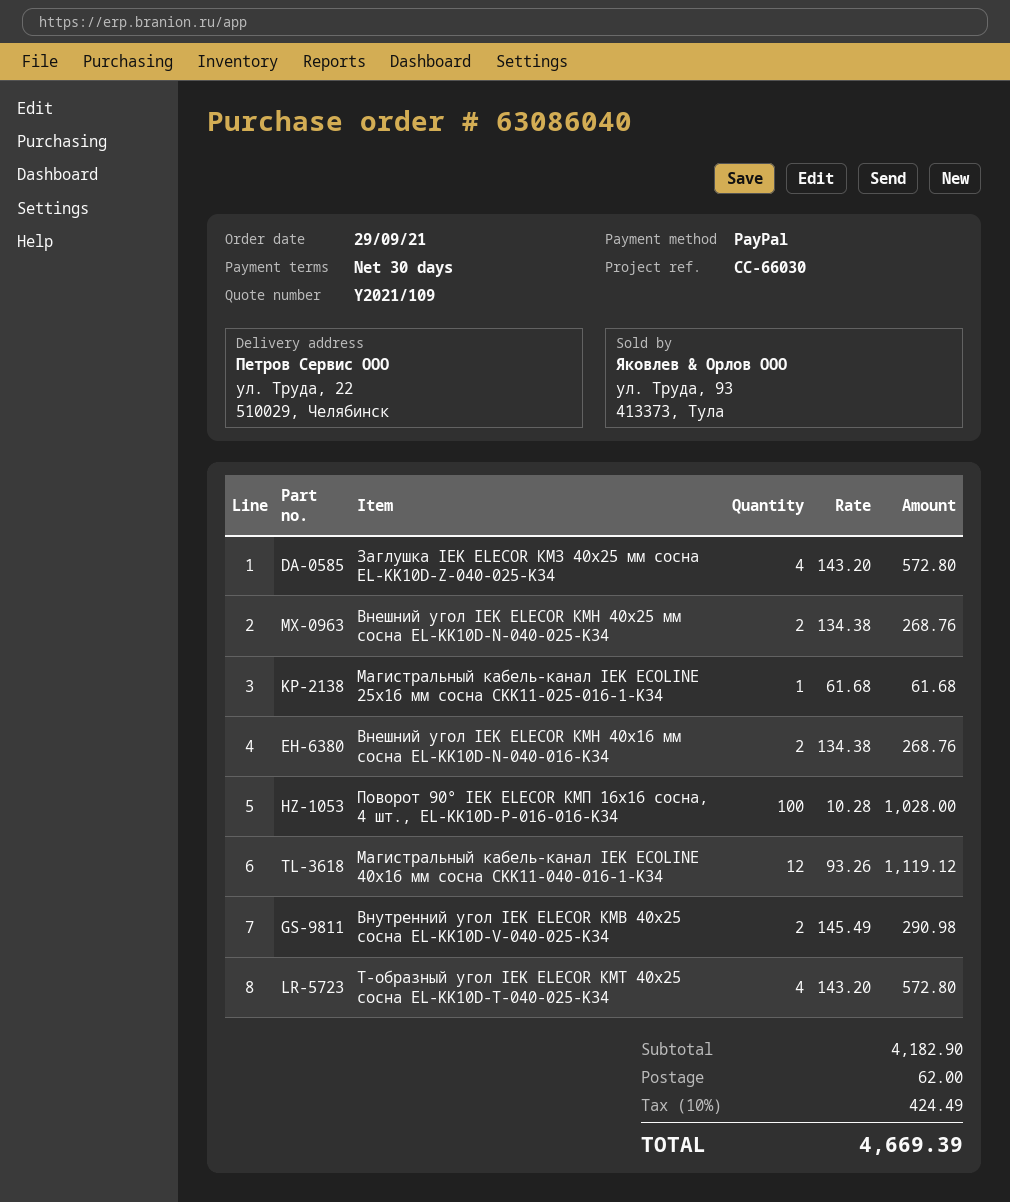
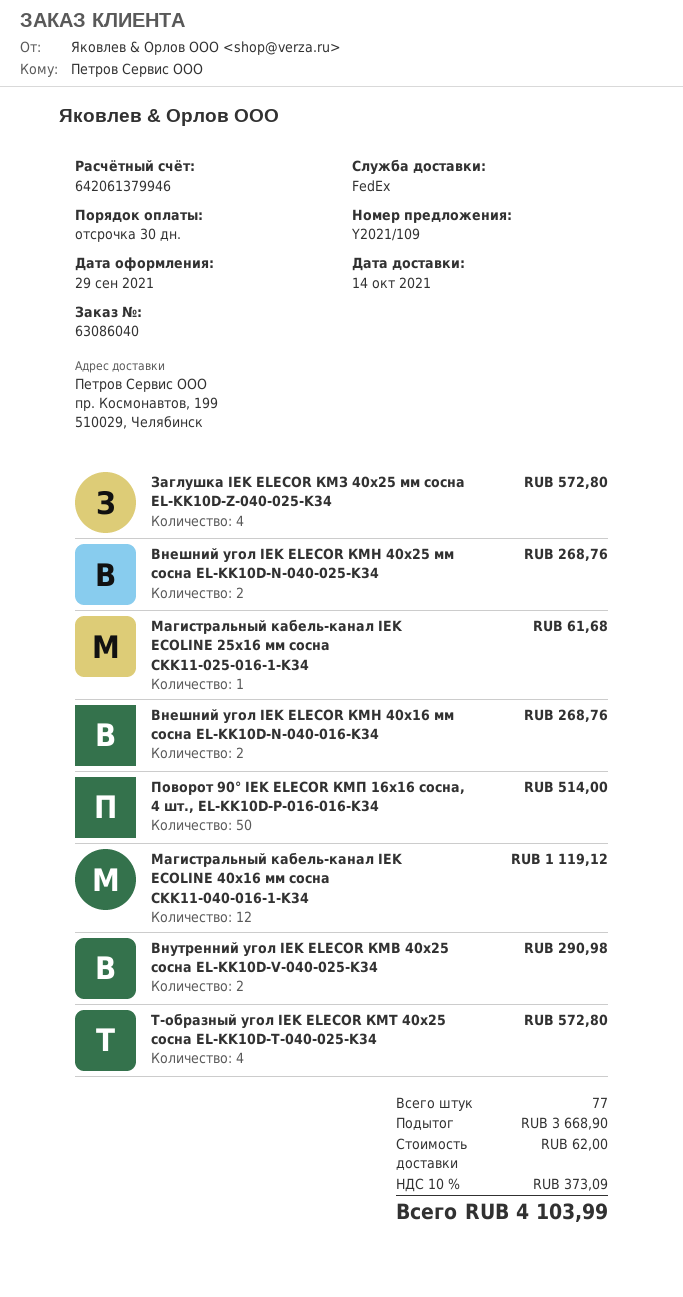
ship to: ул. Труда, 22, 510029, Челябинск -> пр. Космонавтов, 199, 510029, Челябинск
Поворот 90° IEK ELECOR КМП 16х16 сосна, 4 шт., EL-KK10D-P-016-016-K34: 100 for 1028.00 -> 50 for 514.00
subtotal: 4182.90 -> 3668.90
tax: 10% = 424.49 -> 10% = 373.09
total: 4669.39 -> 4103.99

